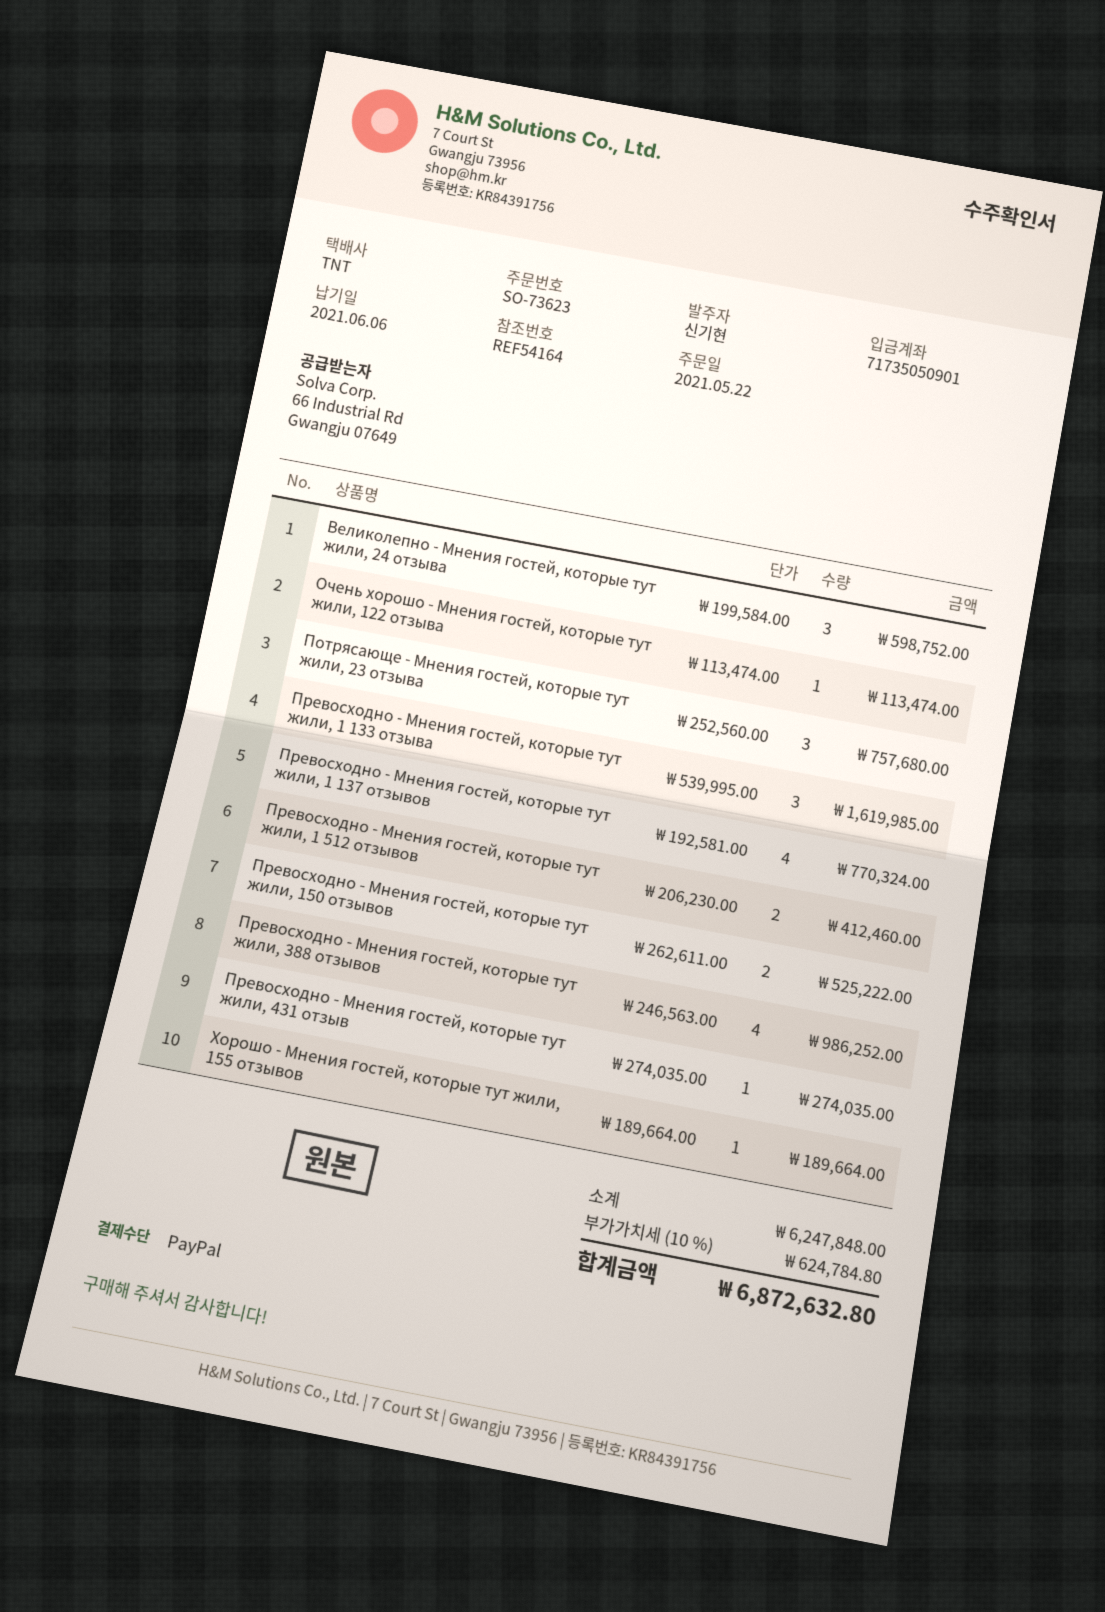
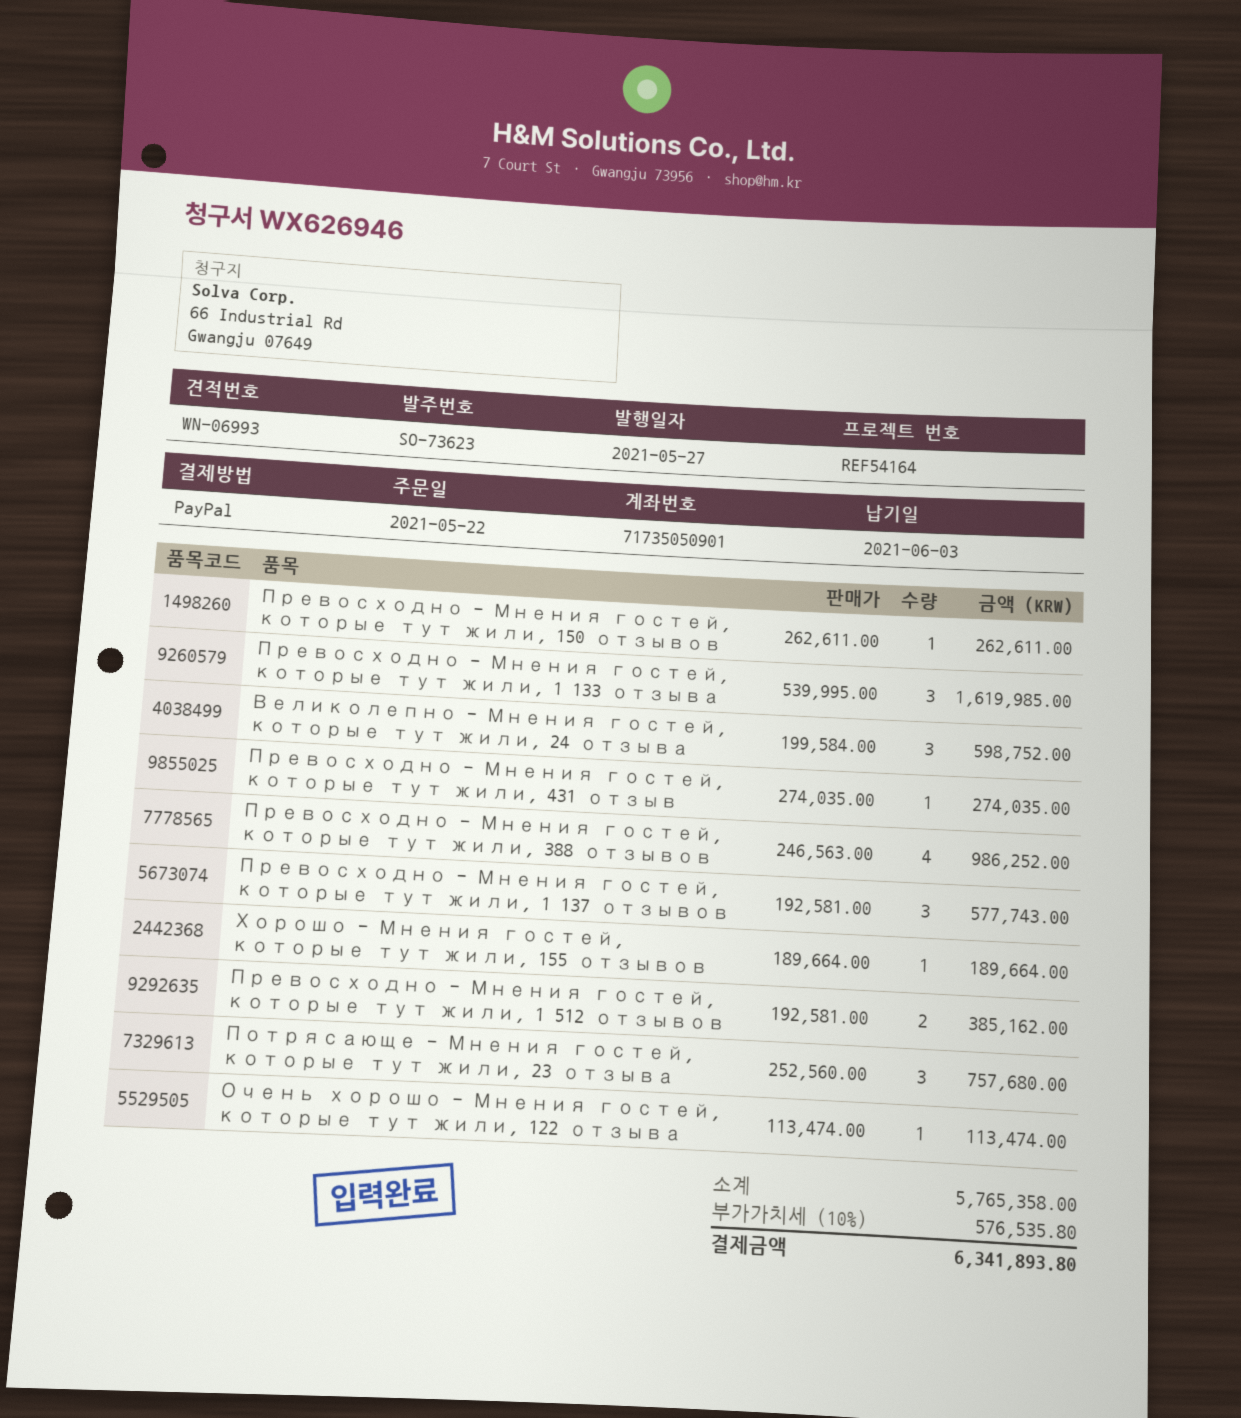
delivery date: 2021-06-06 -> 2021-06-03
Превосходно - Мнения гостей, которые тут жили, 1 137 отзывов: 4 x 192581.00 = 770324.00 -> 3 x 192581.00 = 577743.00
Превосходно - Мнения гостей, которые тут жили, 1 512 отзывов: 2 x 206230.00 = 412460.00 -> 2 x 192581.00 = 385162.00
Превосходно - Мнения гостей, которые тут жили, 150 отзывов: 2 x 262611.00 = 525222.00 -> 1 x 262611.00 = 262611.00
subtotal: 6247848.00 -> 5765358.00
tax: 10% = 624784.80 -> 10% = 576535.80
total: 6872632.80 -> 6341893.80

